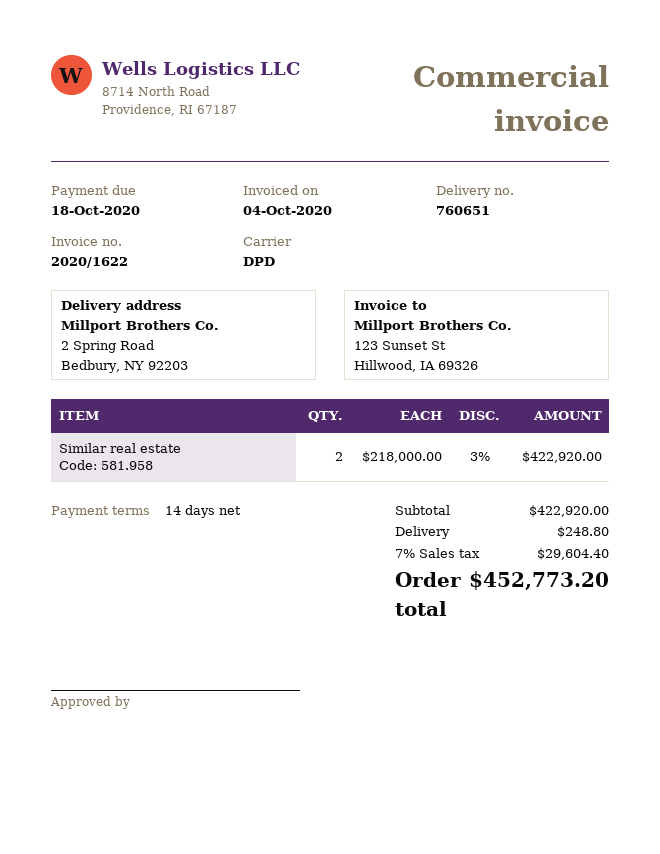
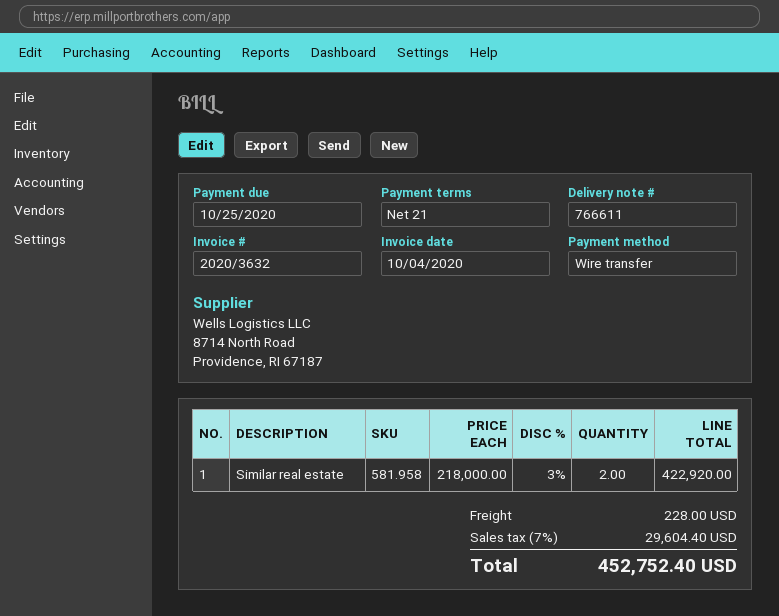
delivery note number: 760651 -> 766611
invoice number: 2020/1622 -> 2020/3632
payment terms: 14 days -> 21 days
due date: 2020-10-18 -> 2020-10-25
shipping: 248.80 -> 228.00
total: 452773.20 -> 452752.40

